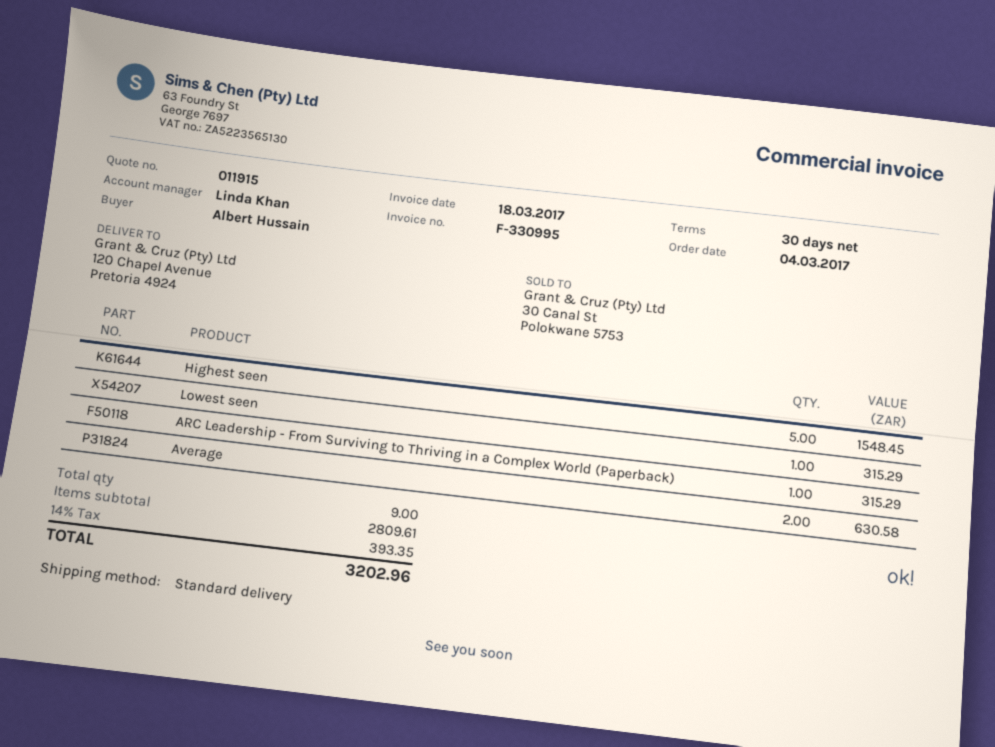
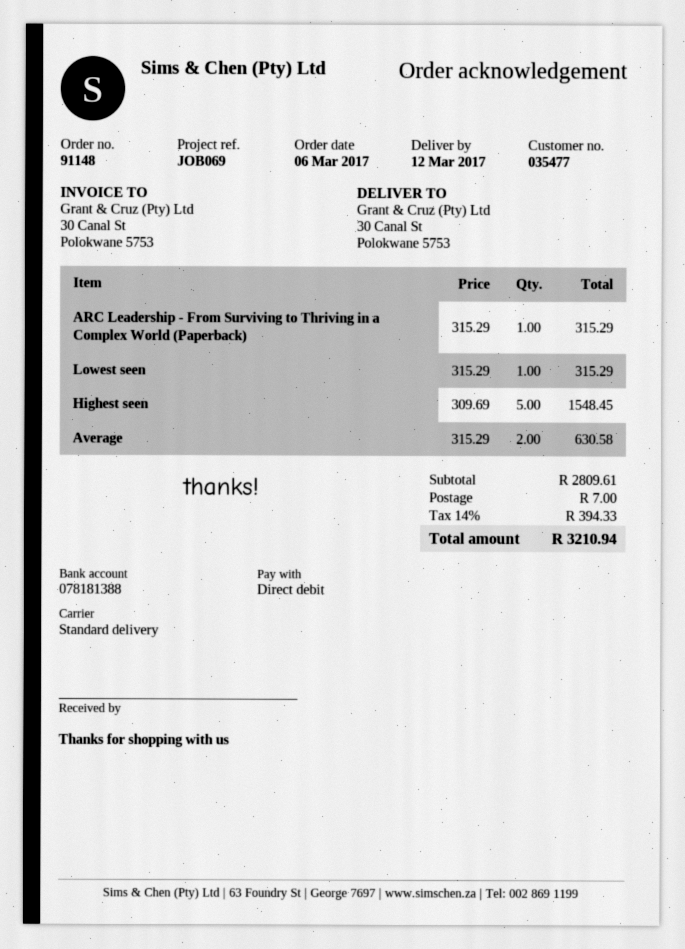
order date: 2017-03-04 -> 2017-03-06
ship to: 120 Chapel Avenue, Pretoria 4924 -> 30 Canal St, Polokwane 5753
shipping: none -> 7.00
tax: 14% = 393.35 -> 14% = 394.33
total: 3202.96 -> 3210.94

